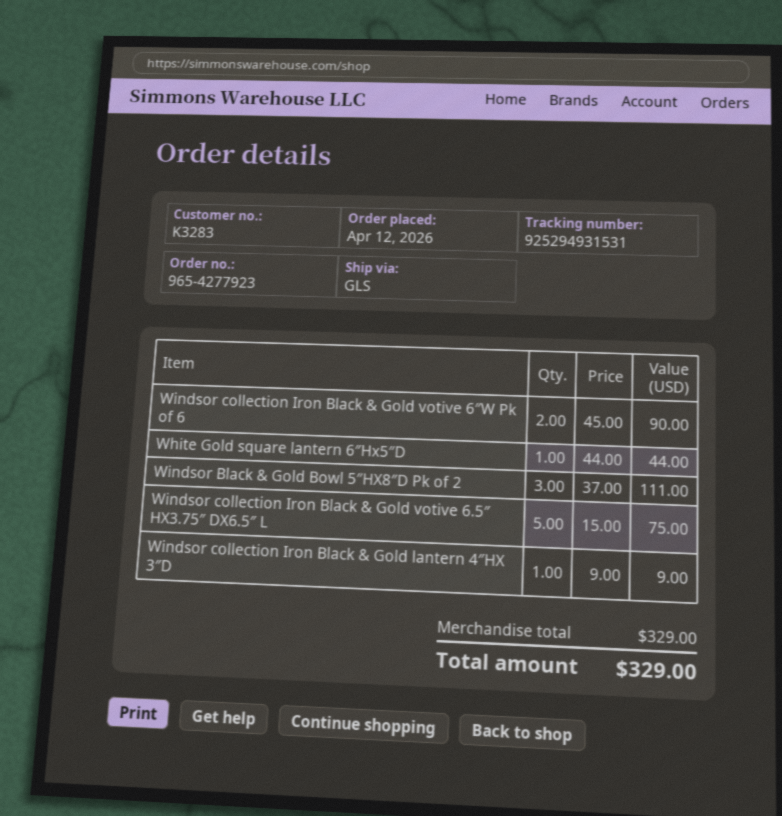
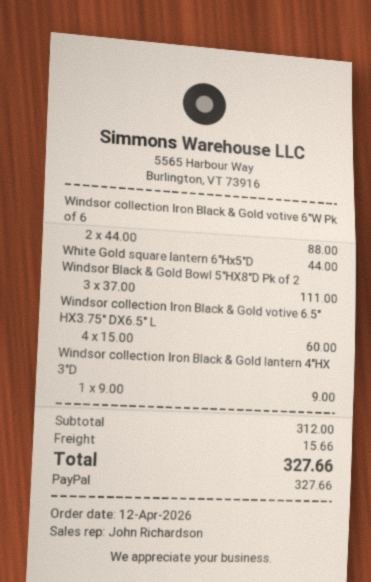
Windsor collection Iron Black & Gold votive 6″W Pk of 6: 2 x 45.00 = 90.00 -> 2 x 44.00 = 88.00
Windsor collection Iron Black & Gold votive 6.5″ HX3.75″ DX6.5″ L: 5 x 15.00 = 75.00 -> 4 x 15.00 = 60.00
subtotal: 329.00 -> 312.00
shipping: none -> 15.66
total: 329.00 -> 327.66

